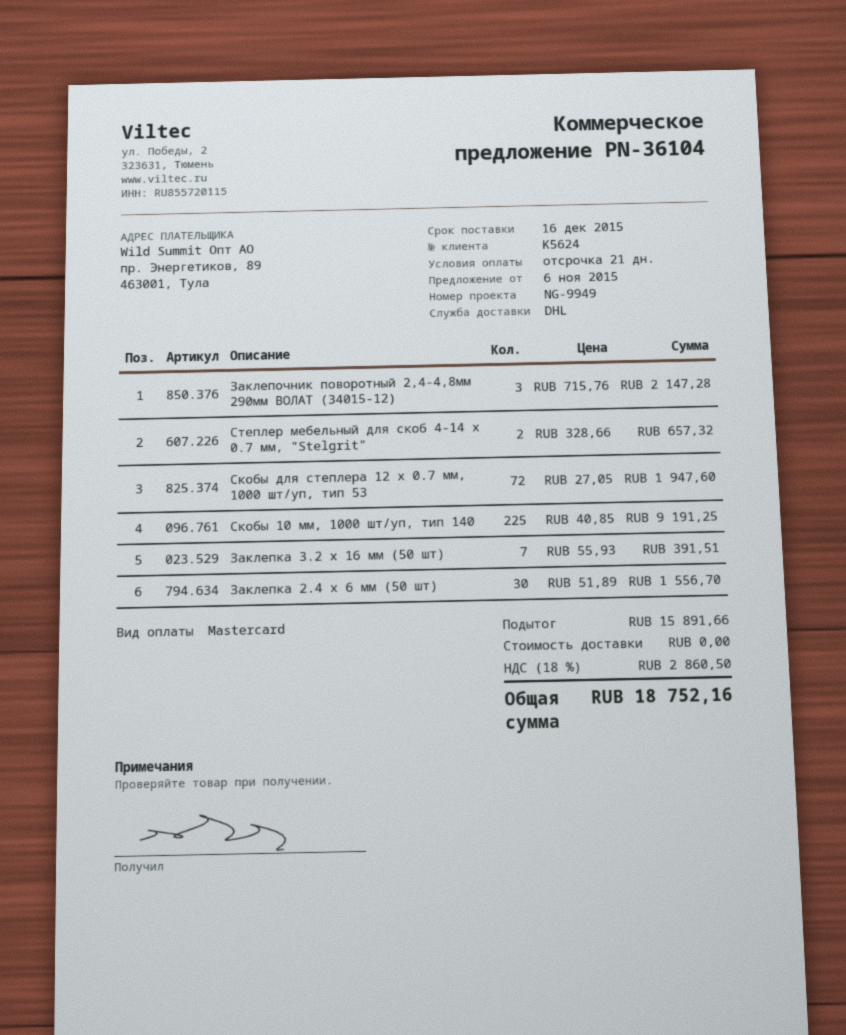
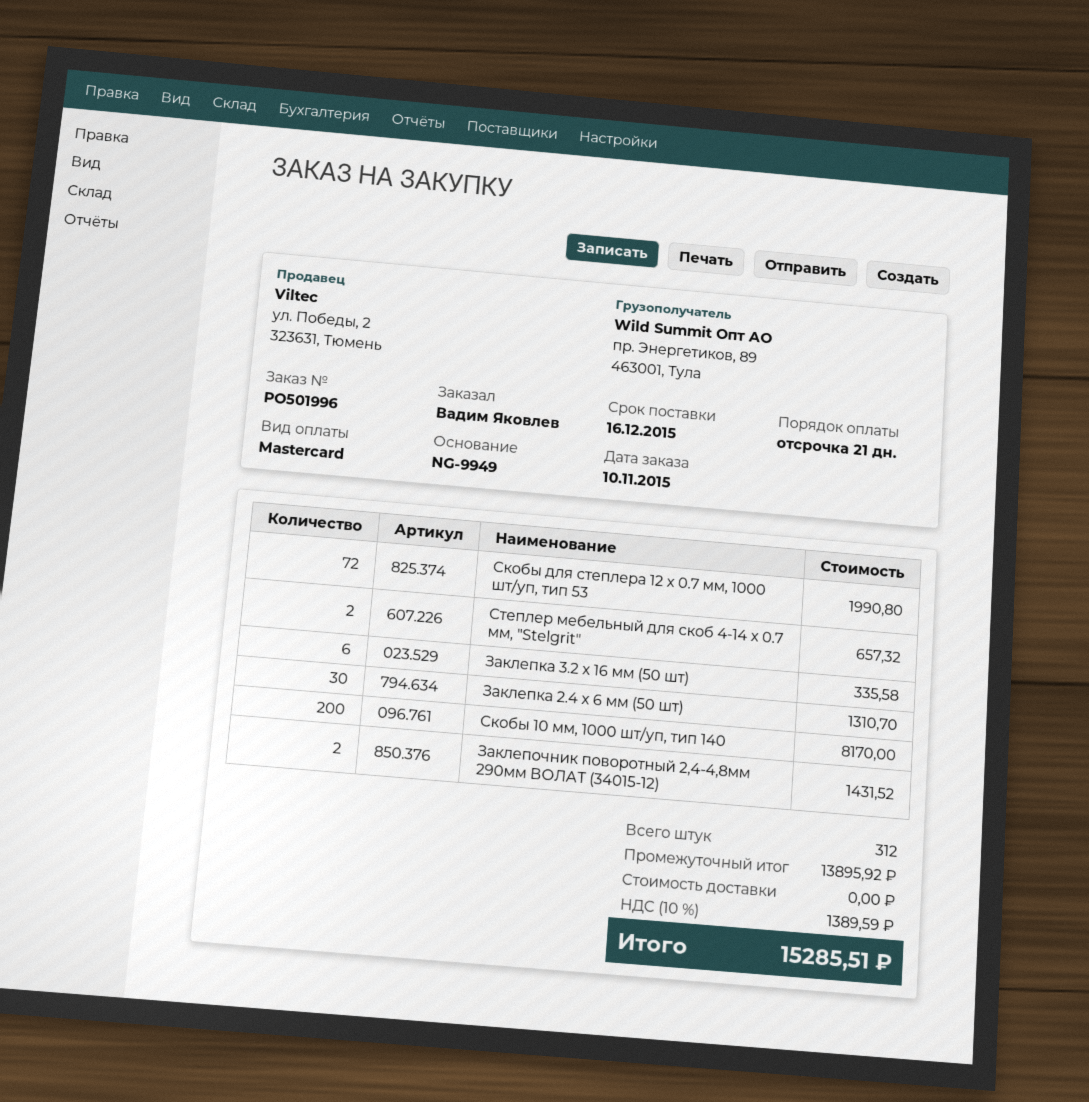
Заклепочник поворотный 2,4-4,8мм 290мм ВОЛАТ (34015-12): 3 for 2147.28 -> 2 for 1431.52
Скобы для степлера 12 х 0.7 мм, 1000 шт/уп, тип 53: 72 for 1947.60 -> 72 for 1990.80
Скобы 10 мм, 1000 шт/уп, тип 140: 225 for 9191.25 -> 200 for 8170.00
Заклепка 3.2 х 16 мм (50 шт): 7 for 391.51 -> 6 for 335.58
Заклепка 2.4 х 6 мм (50 шт): 30 for 1556.70 -> 30 for 1310.70
subtotal: 15891.66 -> 13895.92
tax: 18% = 2860.50 -> 10% = 1389.59
total: 18752.16 -> 15285.51

